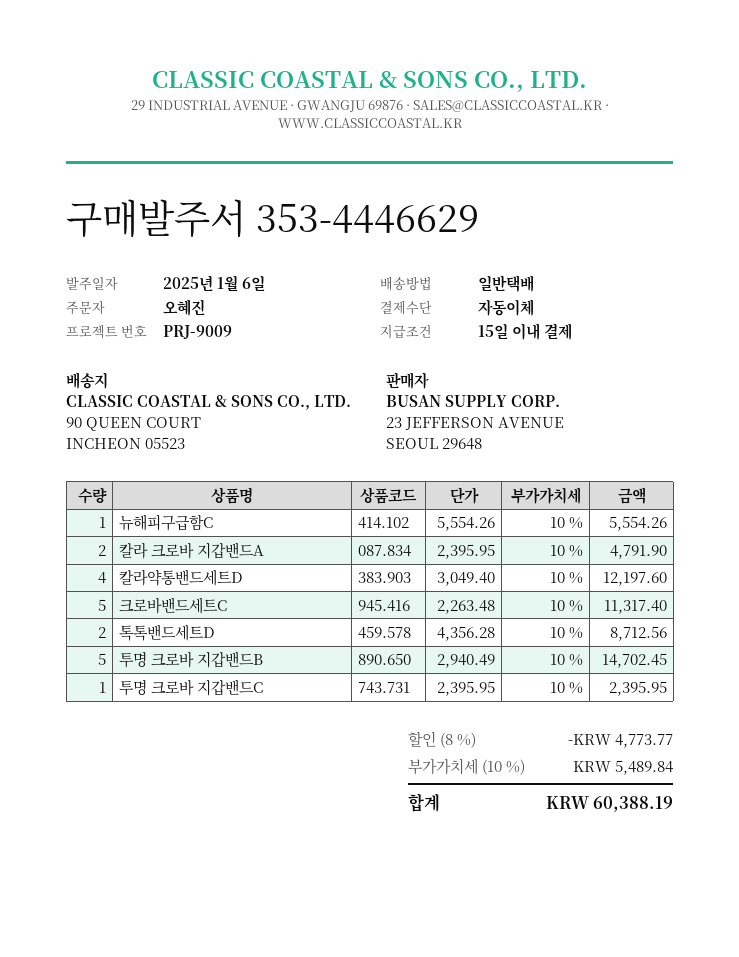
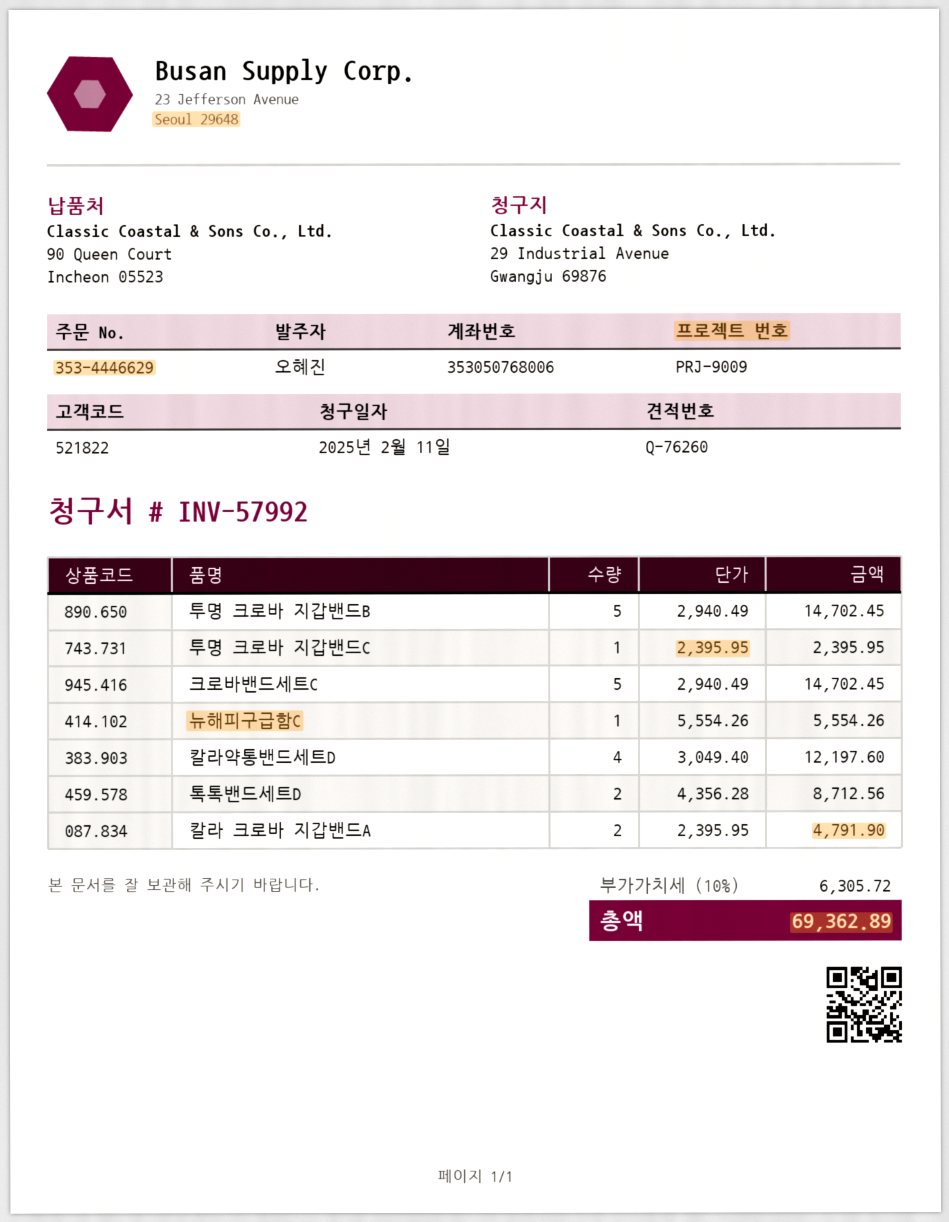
크로바밴드세트C: 5 x 2263.48 = 11317.40 -> 5 x 2940.49 = 14702.45
discount: 8% = 4773.77 -> none
tax: 10% = 5489.84 -> 10% = 6305.72
total: 60388.19 -> 69362.89

